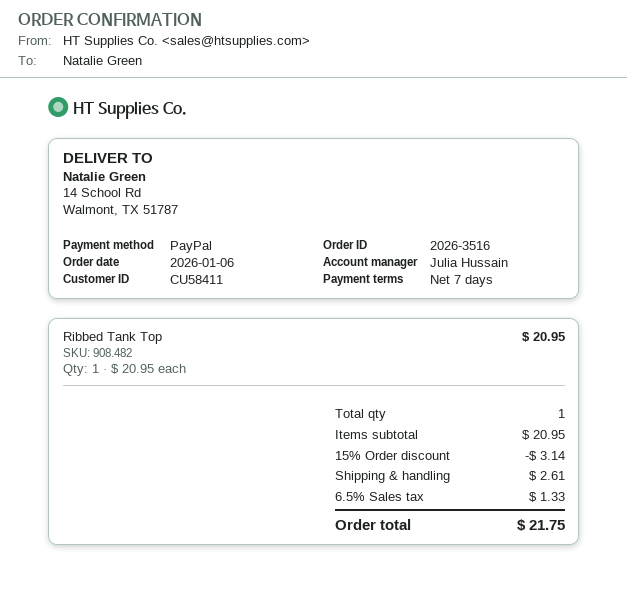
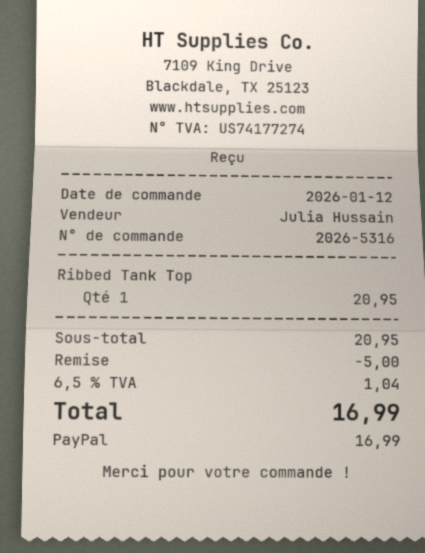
order number: 2026-3516 -> 2026-5316
order date: 2026-01-06 -> 2026-01-12
discount: 3.14 -> 5.00
shipping: 2.61 -> none
tax: 6.5% = 1.33 -> 6.5% = 1.04
total: 21.75 -> 16.99

